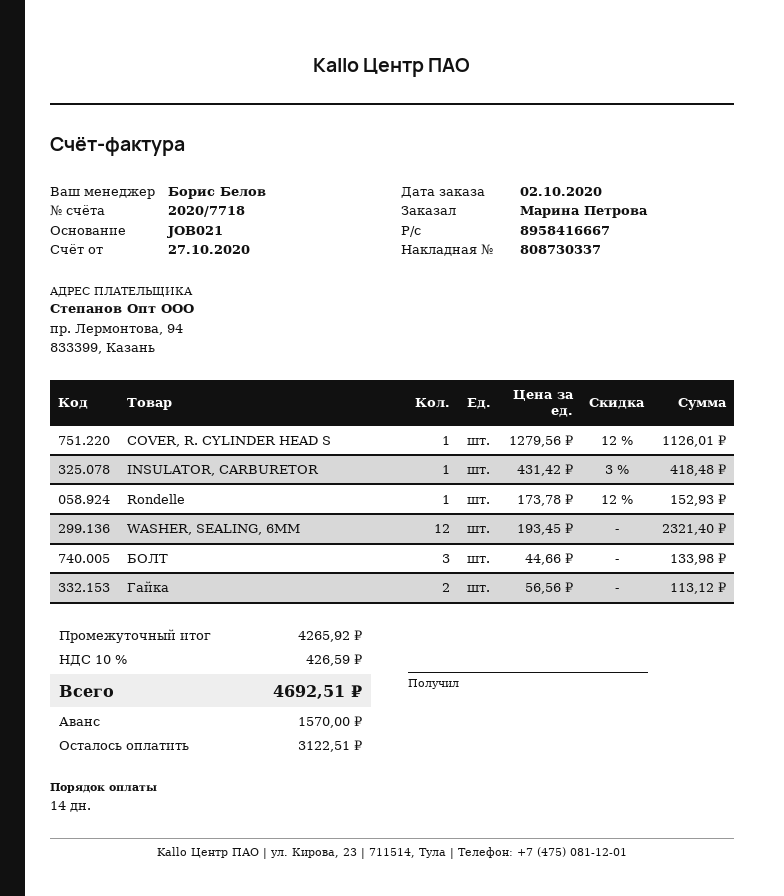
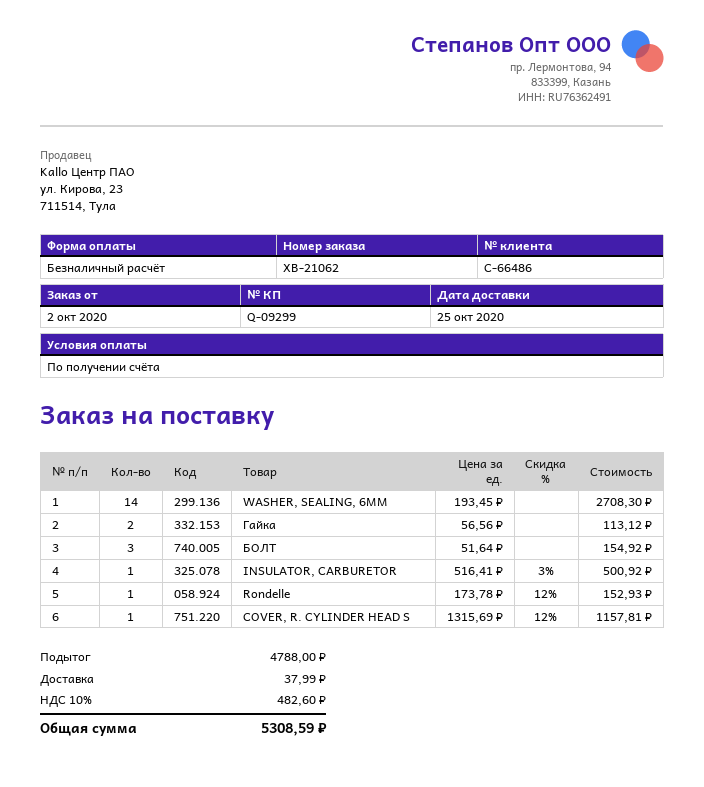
payment terms: 14 days -> on receipt
COVER, R. CYLINDER HEAD S: 1 x 1279.56 - 12% = 1126.01 -> 1 x 1315.69 - 12% = 1157.81
INSULATOR, CARBURETOR: 1 x 431.42 - 3% = 418.48 -> 1 x 516.41 - 3% = 500.92
WASHER, SEALING, 6MM: 12 x 193.45 = 2321.40 -> 14 x 193.45 = 2708.30
БОЛТ: 3 x 44.66 = 133.98 -> 3 x 51.64 = 154.92
subtotal: 4265.92 -> 4788.00
shipping: none -> 37.99
tax: 10% = 426.59 -> 10% = 482.60
total: 4692.51 -> 5308.59

